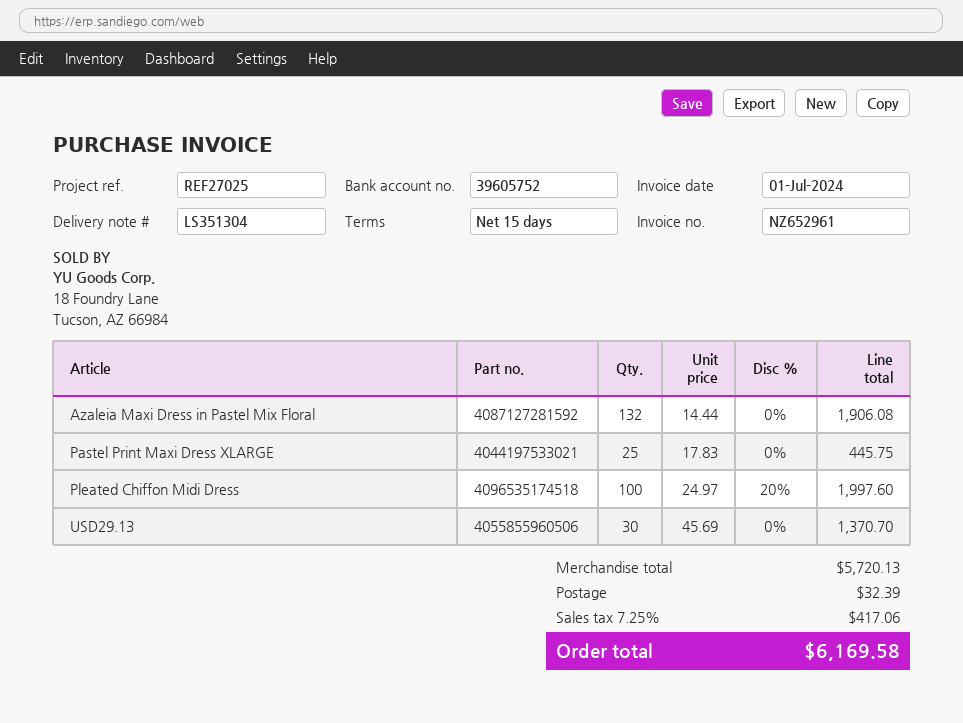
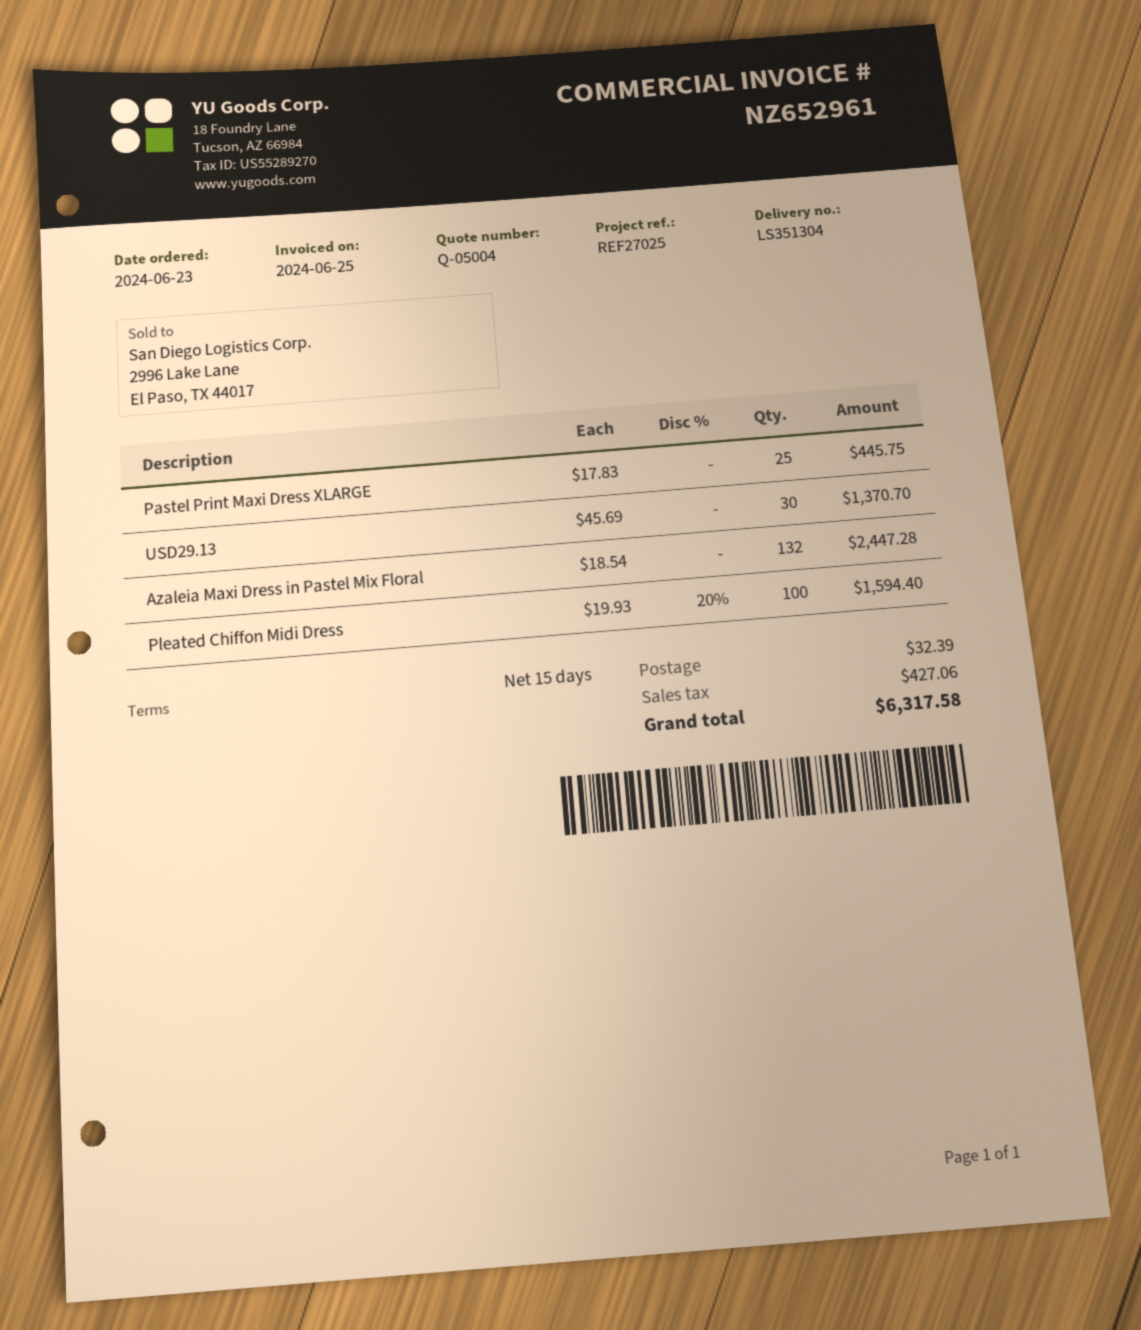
invoice date: 2024-07-01 -> 2024-06-25
Azaleia Maxi Dress in Pastel Mix Floral: 132 x 14.44 = 1906.08 -> 132 x 18.54 = 2447.28
Pleated Chiffon Midi Dress: 100 x 24.97 - 20% = 1997.60 -> 100 x 19.93 - 20% = 1594.40
tax: 417.06 -> 427.06
total: 6169.58 -> 6317.58

